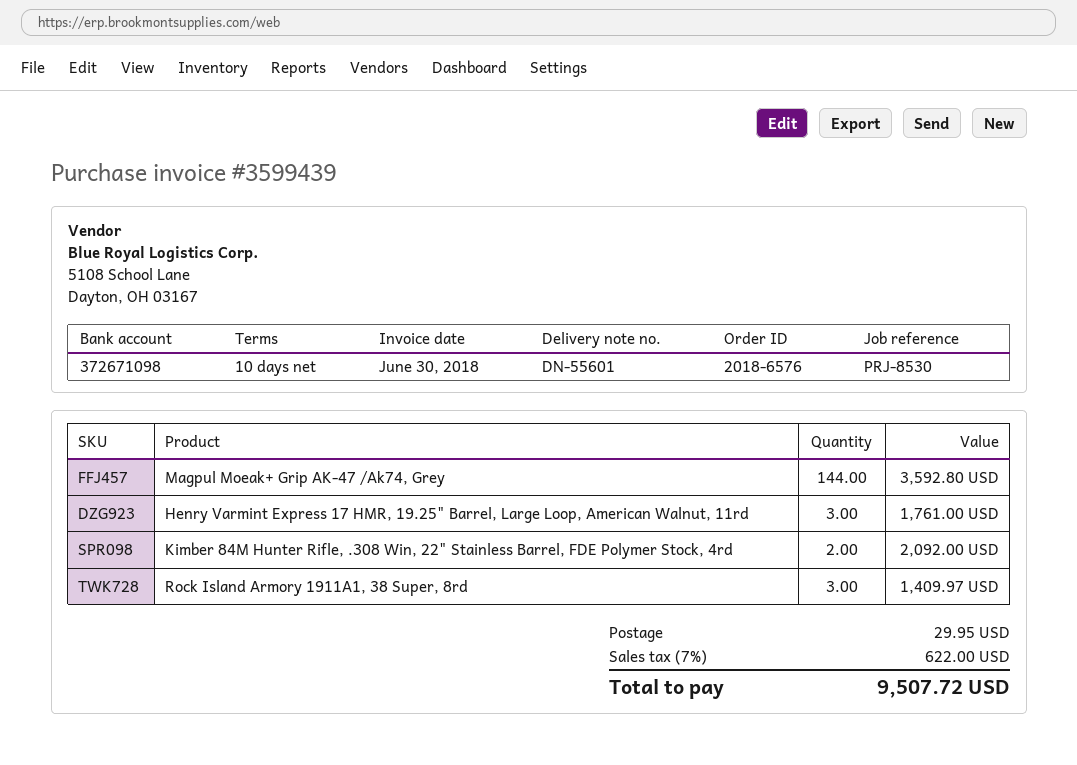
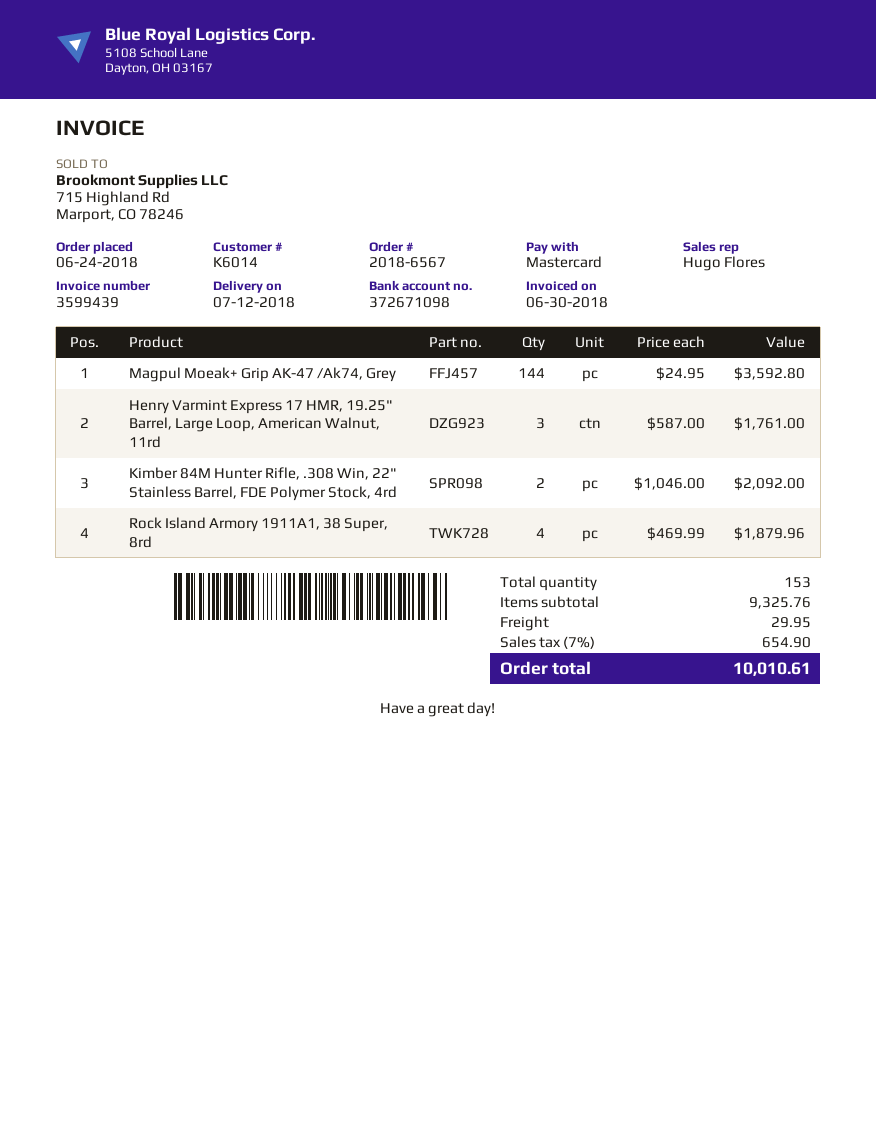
order number: 2018-6576 -> 2018-6567
Rock Island Armory 1911A1, 38 Super, 8rd: 3 for 1409.97 -> 4 for 1879.96
tax: 7% = 622.00 -> 7% = 654.90
total: 9507.72 -> 10010.61

